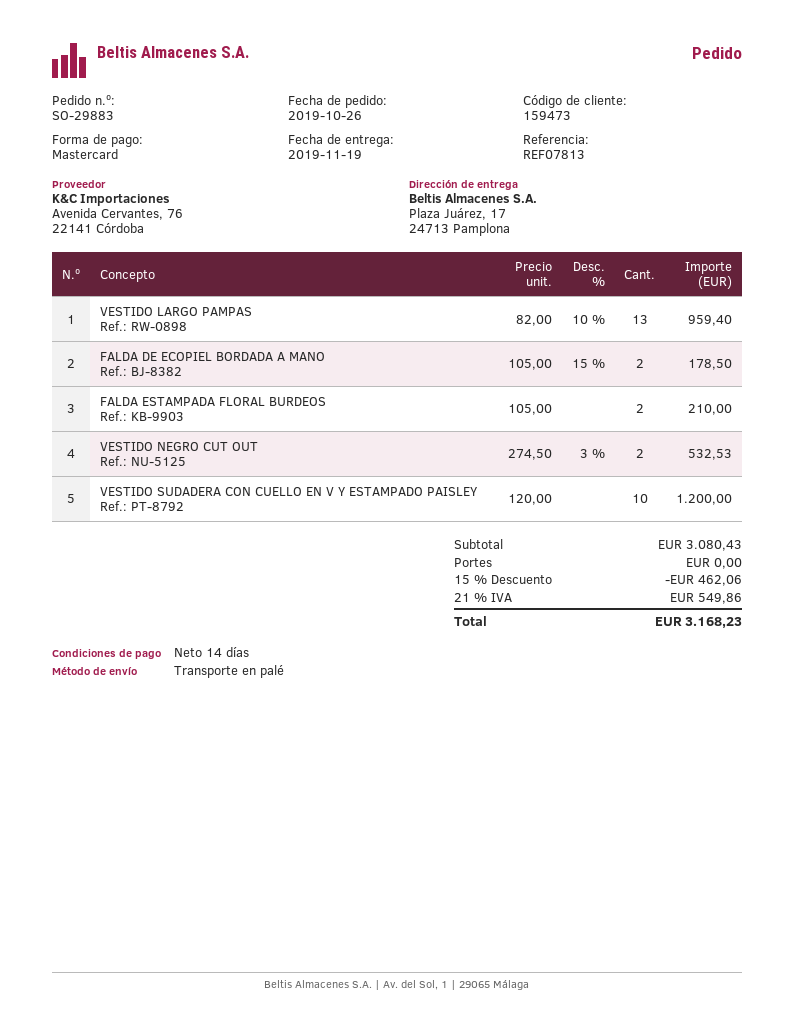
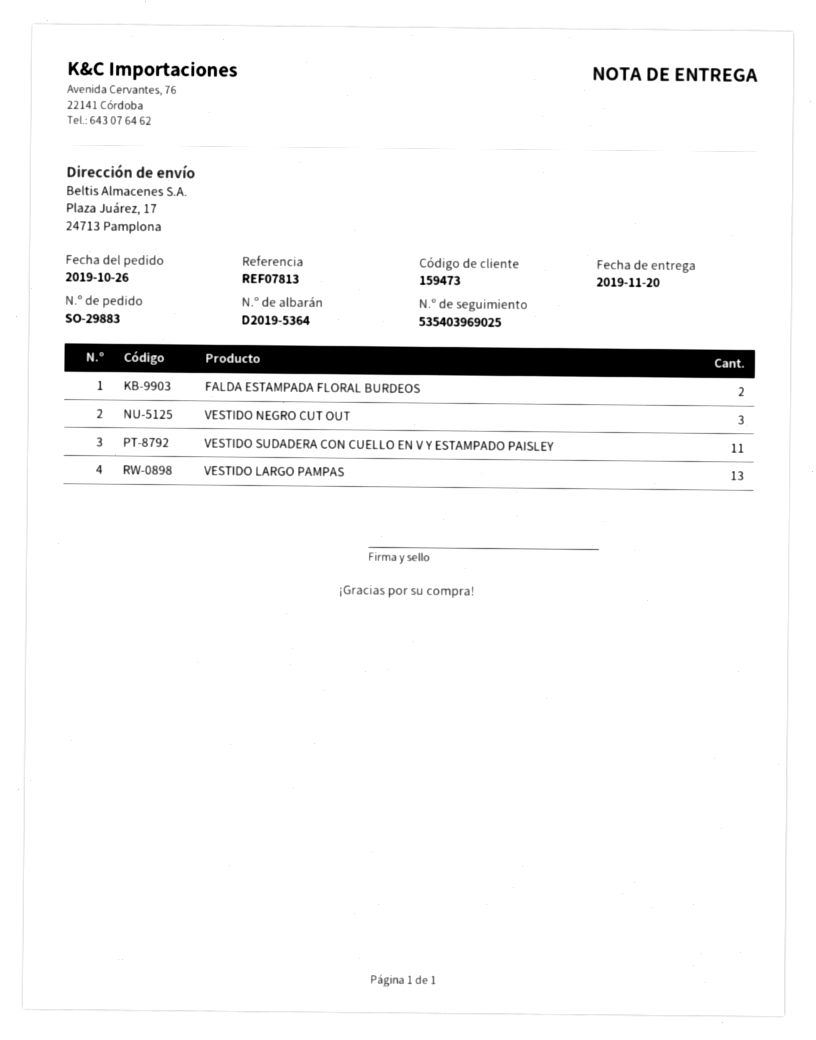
delivery date: 2019-11-19 -> 2019-11-20
FALDA DE ECOPIEL BORDADA A MANO: 2 -> none
VESTIDO NEGRO CUT OUT: 2 -> 3
VESTIDO SUDADERA CON CUELLO EN V Y ESTAMPADO PAISLEY: 10 -> 11

